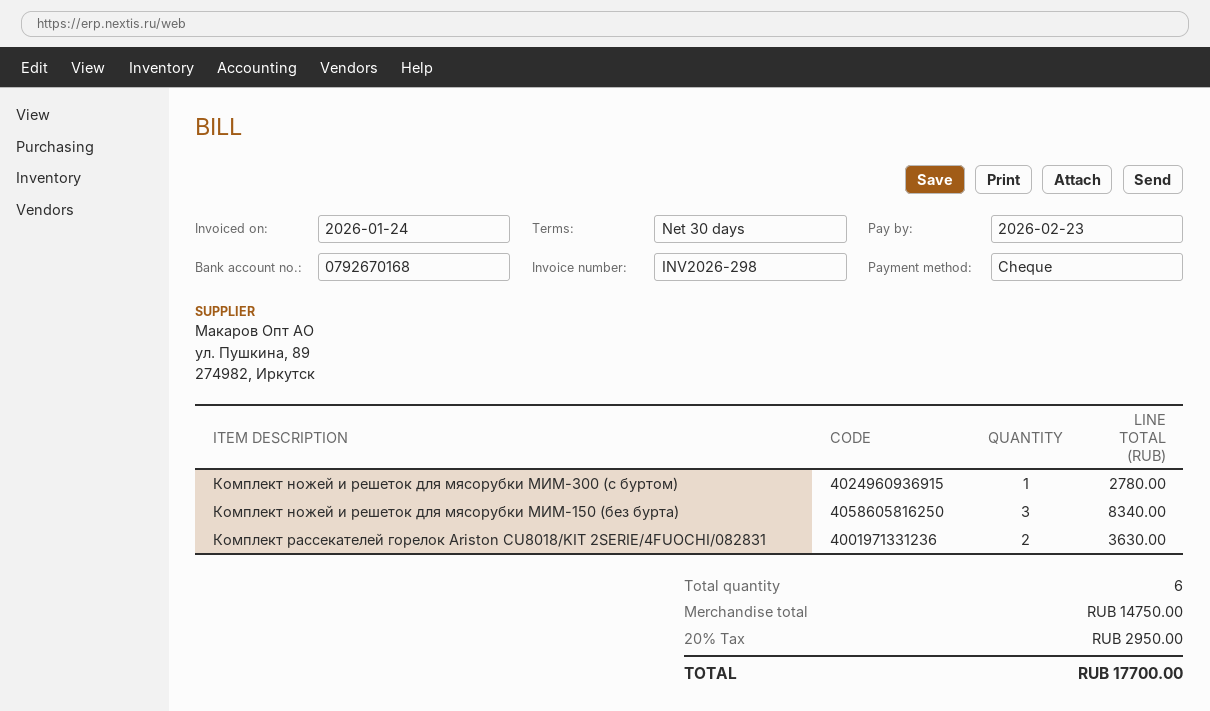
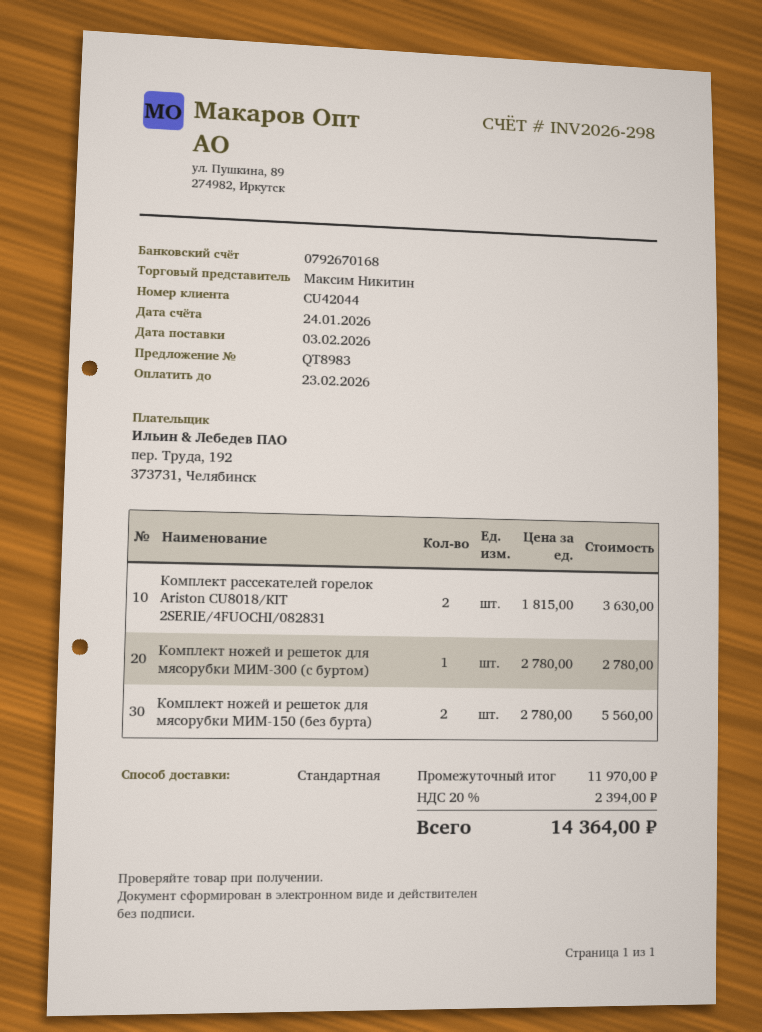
Комплект ножей и решеток для мясорубки МИМ-150 (без бурта): 3 for 8340.00 -> 2 for 5560.00
subtotal: 14750.00 -> 11970.00
tax: 20% = 2950.00 -> 20% = 2394.00
total: 17700.00 -> 14364.00

